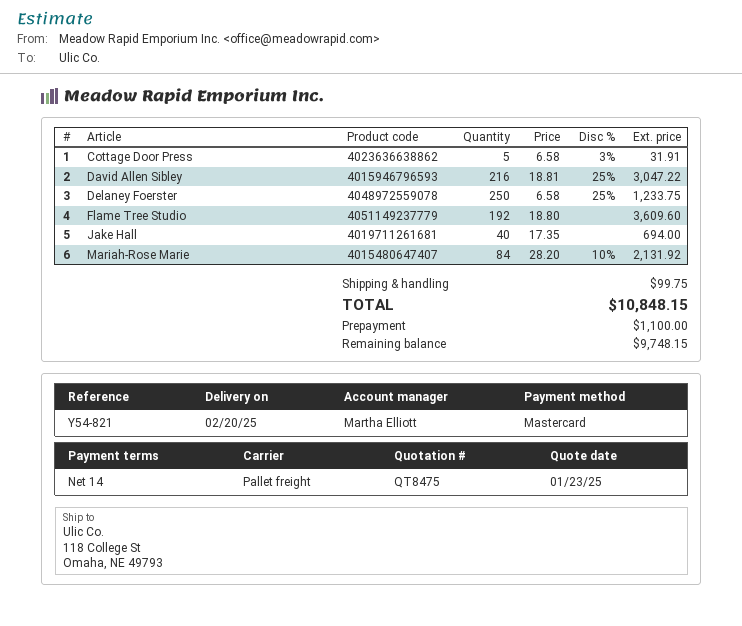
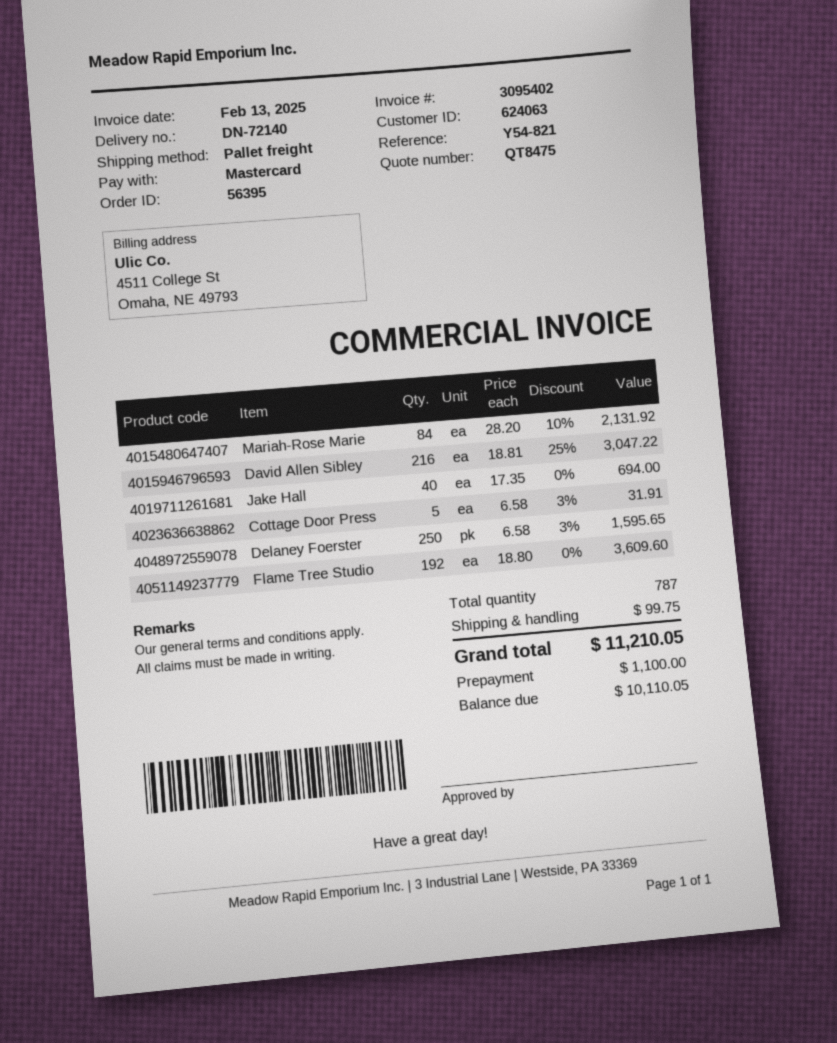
Delaney Foerster: 250 x 6.58 - 25% = 1233.75 -> 250 x 6.58 - 3% = 1595.65
total: 10848.15 -> 11210.05
balance: 9748.15 -> 10110.05

